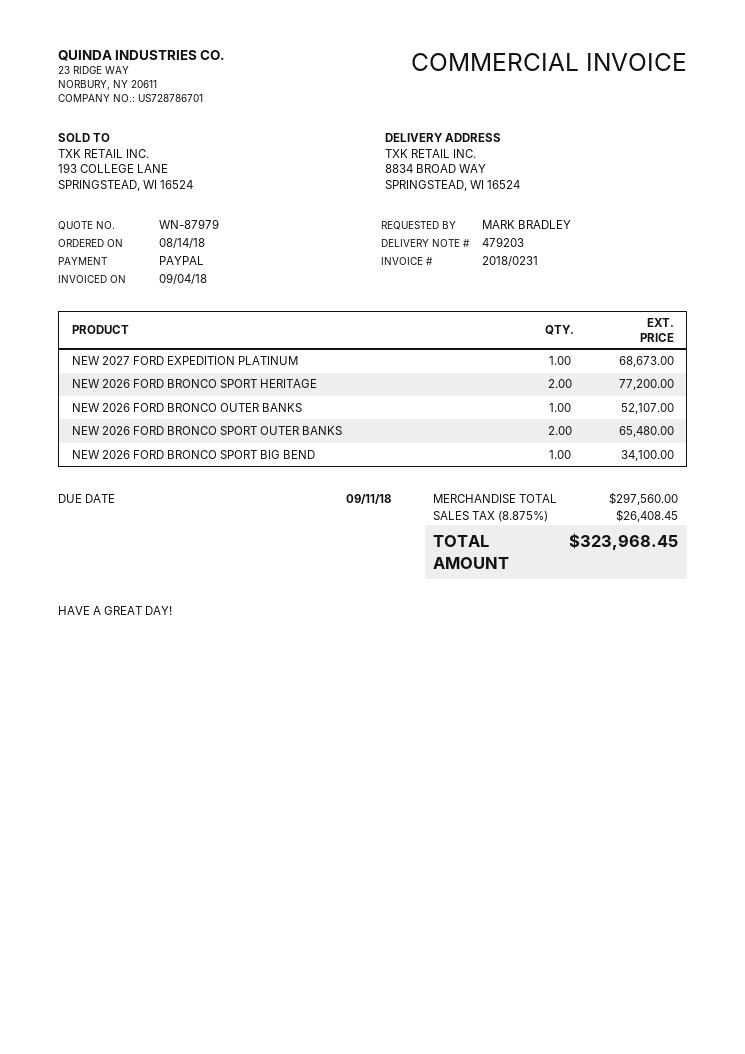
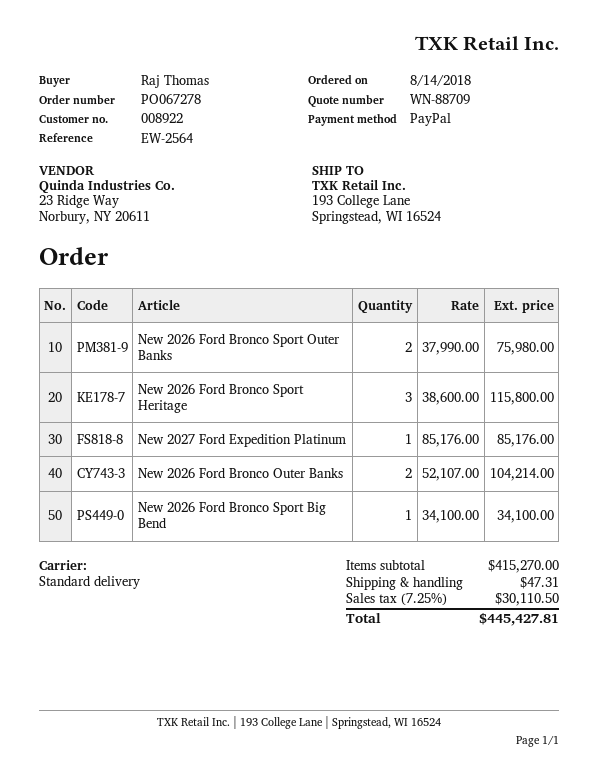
quote number: WN-87979 -> WN-88709
ordered by: MARK BRADLEY -> Raj Thomas
ship to: 8834 BROAD WAY, SPRINGSTEAD, WI 16524 -> 193 College Lane, Springstead, WI 16524
NEW 2027 FORD EXPEDITION PLATINUM: 1 for 68673.00 -> 1 for 85176.00
NEW 2026 FORD BRONCO SPORT HERITAGE: 2 for 77200.00 -> 3 for 115800.00
NEW 2026 FORD BRONCO OUTER BANKS: 1 for 52107.00 -> 2 for 104214.00
NEW 2026 FORD BRONCO SPORT OUTER BANKS: 2 for 65480.00 -> 2 for 75980.00
subtotal: 297560.00 -> 415270.00
shipping: none -> 47.31
tax: 8.875% = 26408.45 -> 7.25% = 30110.50
total: 323968.45 -> 445427.81

